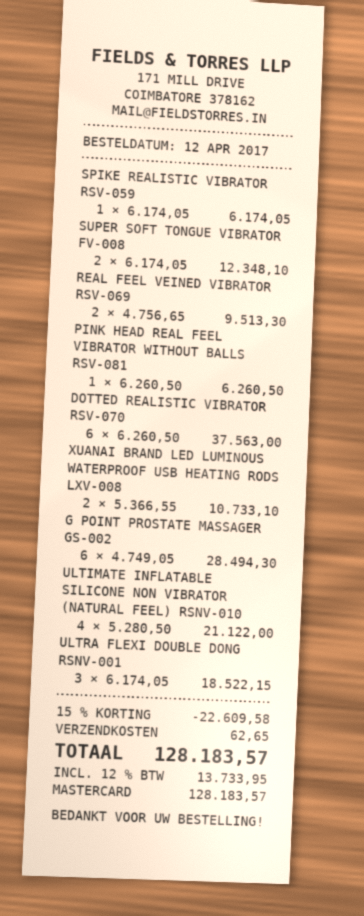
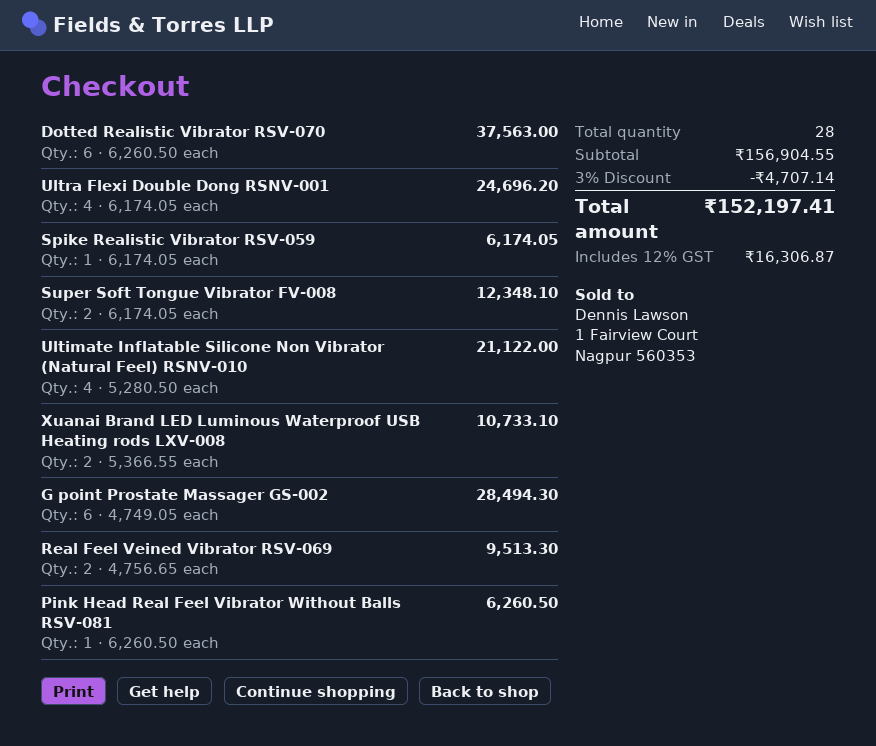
ULTRA FLEXI DOUBLE DONG RSNV-001: 3 x 6174.05 = 18522.15 -> 4 x 6174.05 = 24696.20
discount: 15% = 22609.58 -> 3% = 4707.14
shipping: 62.65 -> none
tax: 12% = 13733.95 -> 12% = 16306.87
total: 128183.57 -> 152197.41

